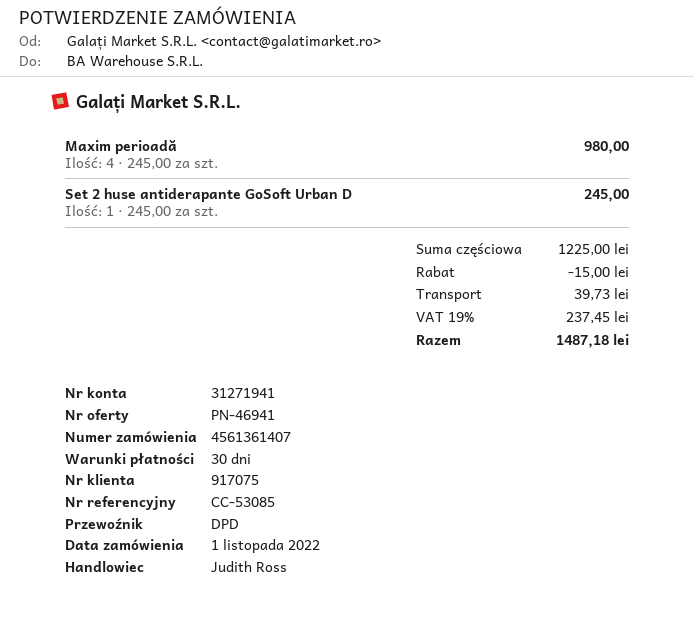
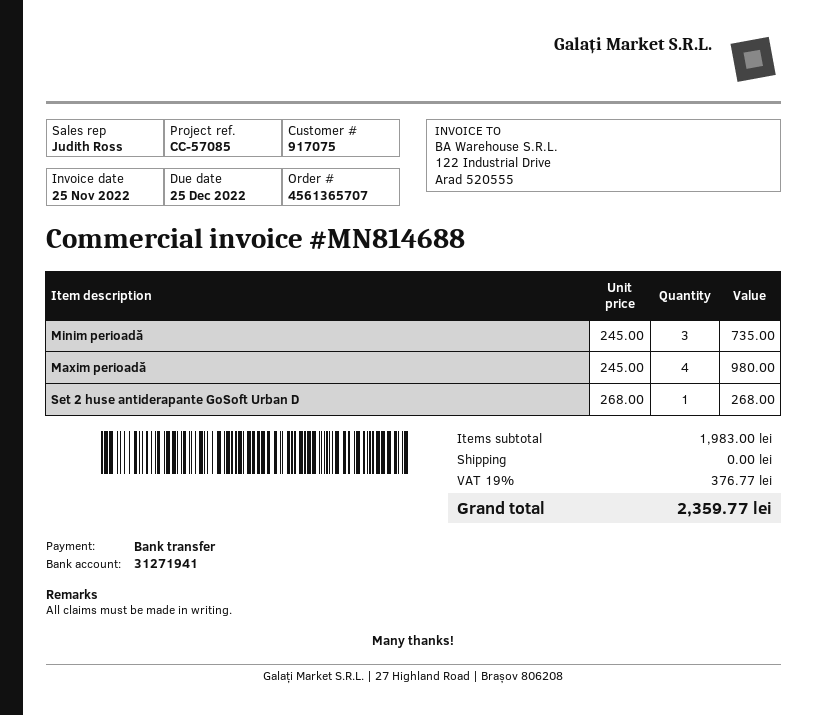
order number: 4561361407 -> 4561365707
reference: CC-53085 -> CC-57085
Set 2 huse antiderapante GoSoft Urban D: 1 x 245.00 = 245.00 -> 1 x 268.00 = 268.00
Minim perioadă: none -> 3 x 245.00 = 735.00
subtotal: 1225.00 -> 1983.00
discount: 15.00 -> none
shipping: 39.73 -> 0.00
tax: 19% = 237.45 -> 19% = 376.77
total: 1487.18 -> 2359.77

